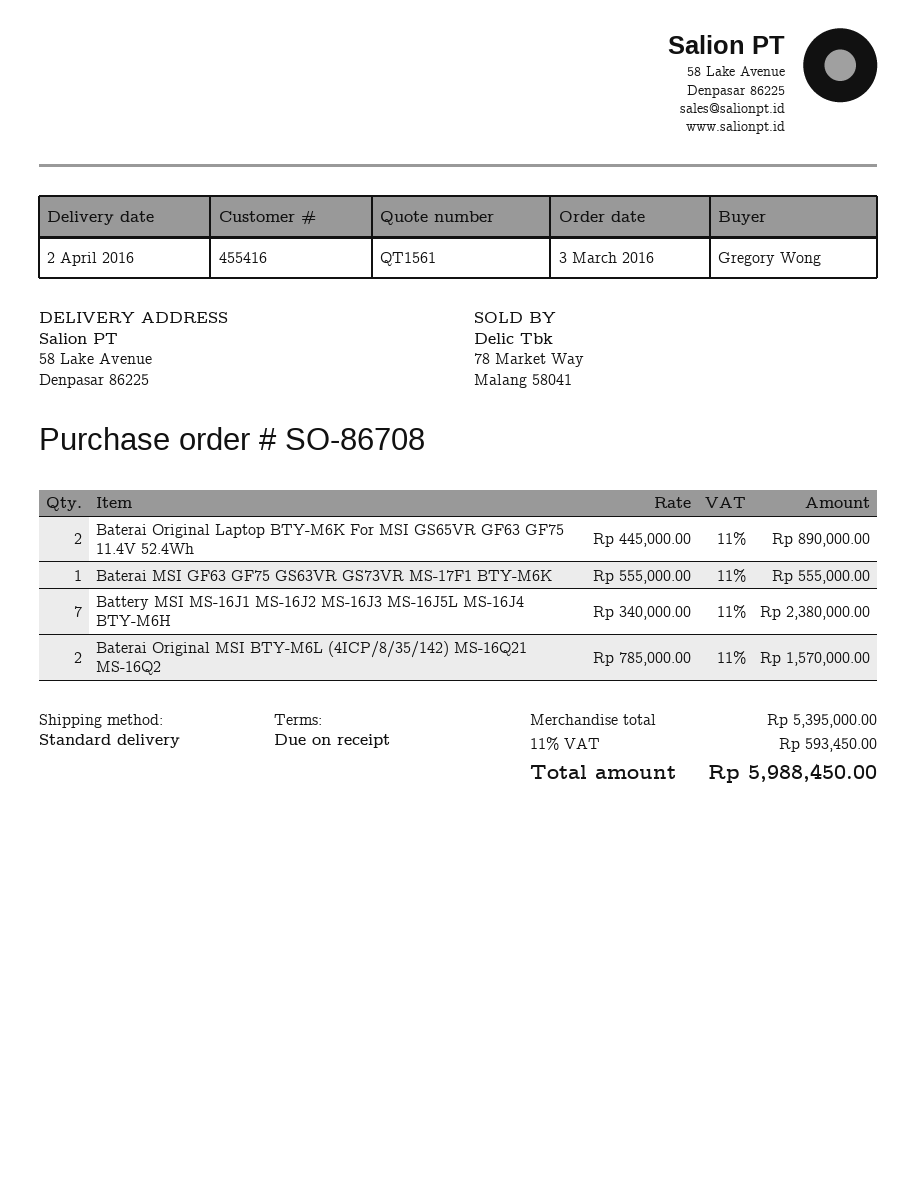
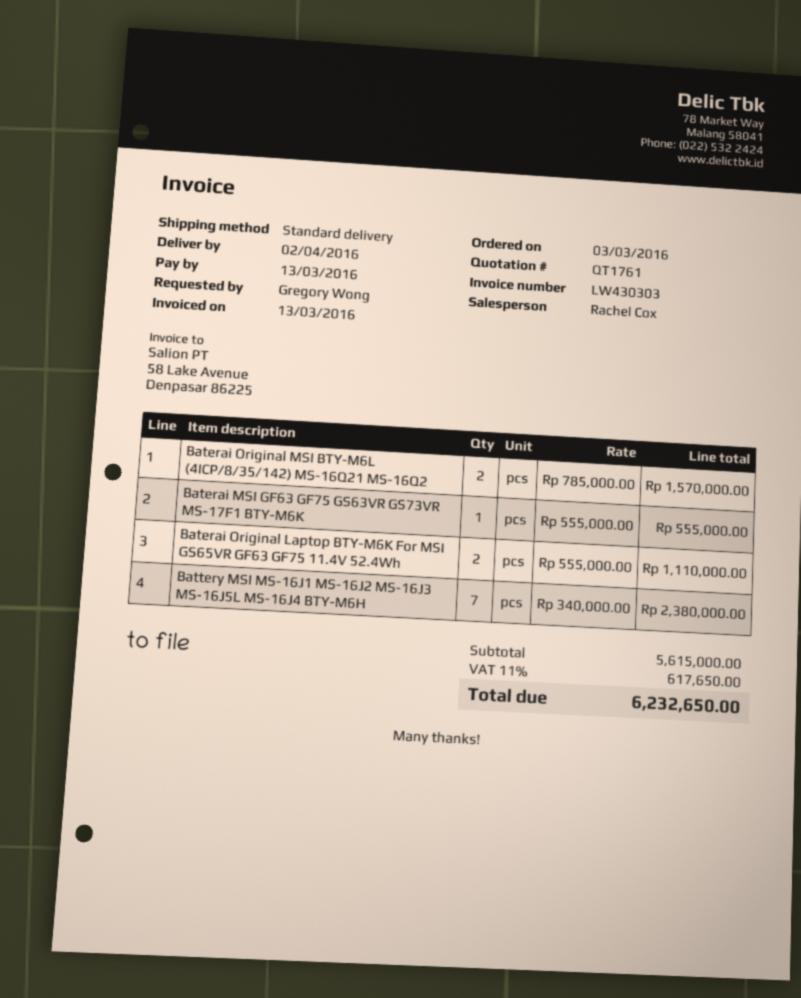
quote number: QT1561 -> QT1761
Baterai Original Laptop BTY-M6K For MSI GS65VR GF63 GF75 11.4V 52.4Wh: 2 x 445000.00 = 890000.00 -> 2 x 555000.00 = 1110000.00
subtotal: 5395000.00 -> 5615000.00
tax: 11% = 593450.00 -> 11% = 617650.00
total: 5988450.00 -> 6232650.00

